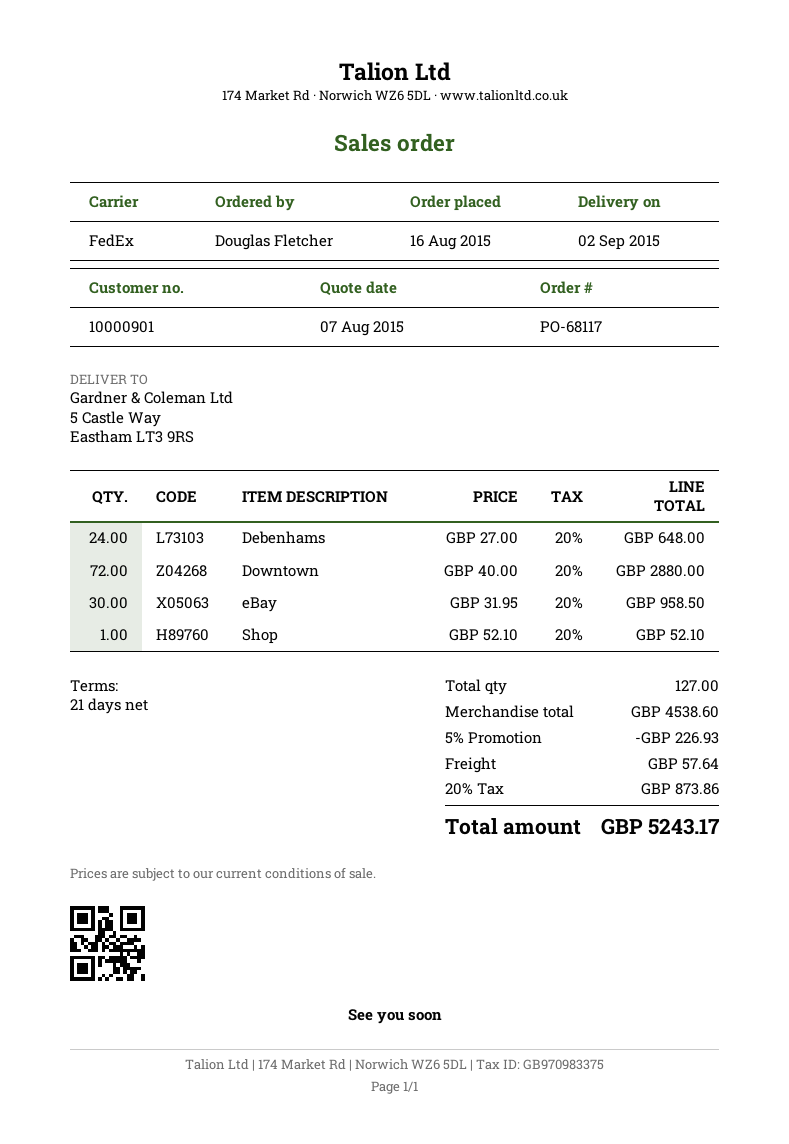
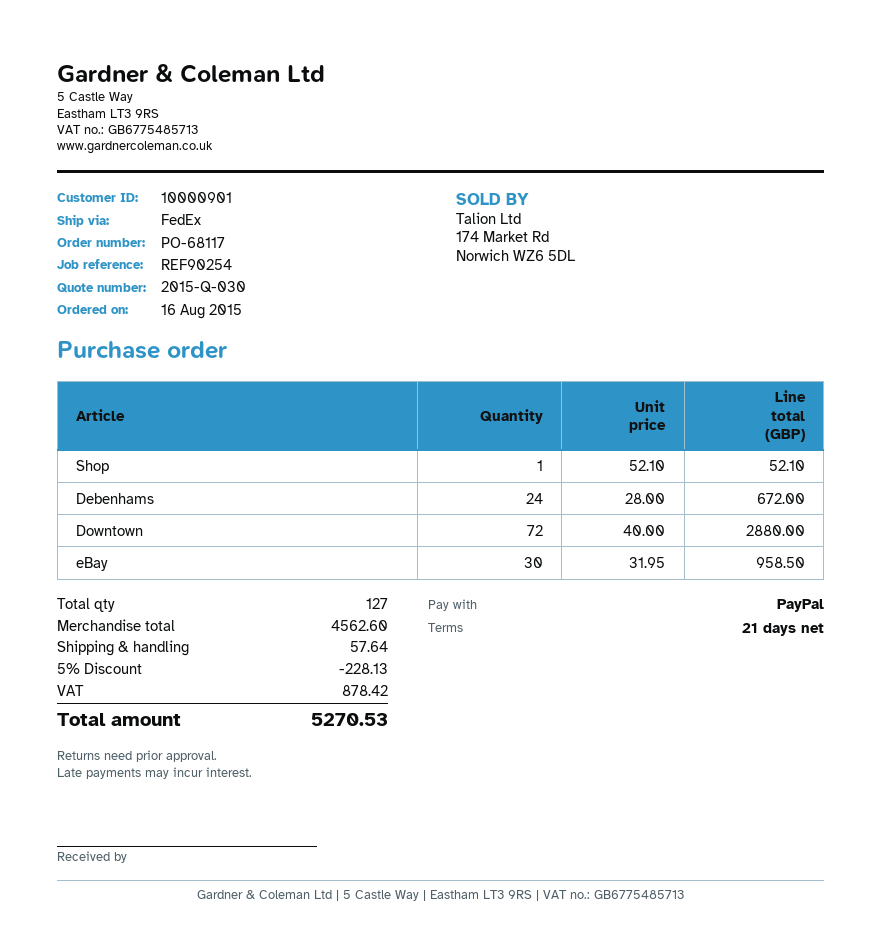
Debenhams: 24 x 27.00 = 648.00 -> 24 x 28.00 = 672.00
subtotal: 4538.60 -> 4562.60
discount: 5% = 226.93 -> 5% = 228.13
tax: 873.86 -> 878.42
total: 5243.17 -> 5270.53

